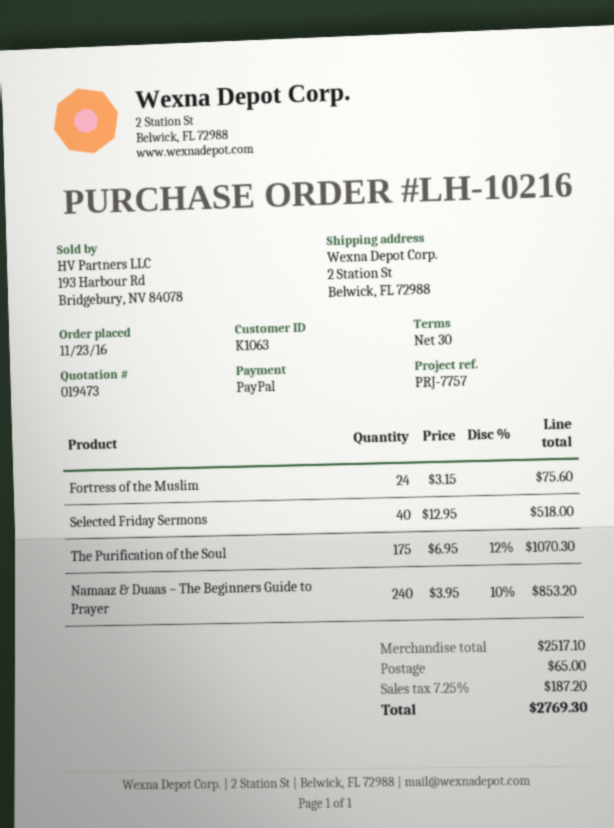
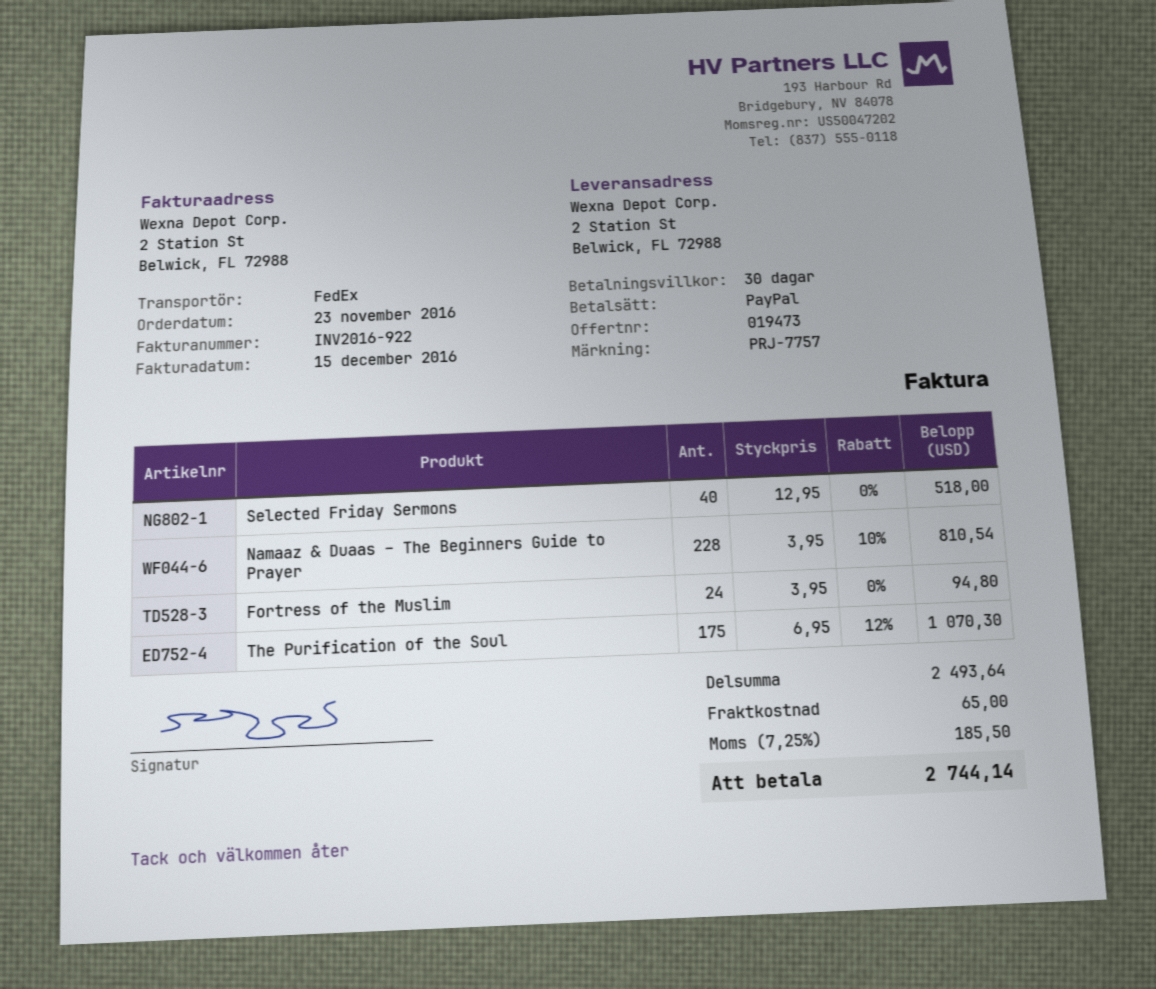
Fortress of the Muslim: 24 x 3.15 = 75.60 -> 24 x 3.95 = 94.80
Namaaz & Duaas – The Beginners Guide to Prayer: 240 x 3.95 - 10% = 853.20 -> 228 x 3.95 - 10% = 810.54
subtotal: 2517.10 -> 2493.64
tax: 7.25% = 187.20 -> 7.25% = 185.50
total: 2769.30 -> 2744.14

